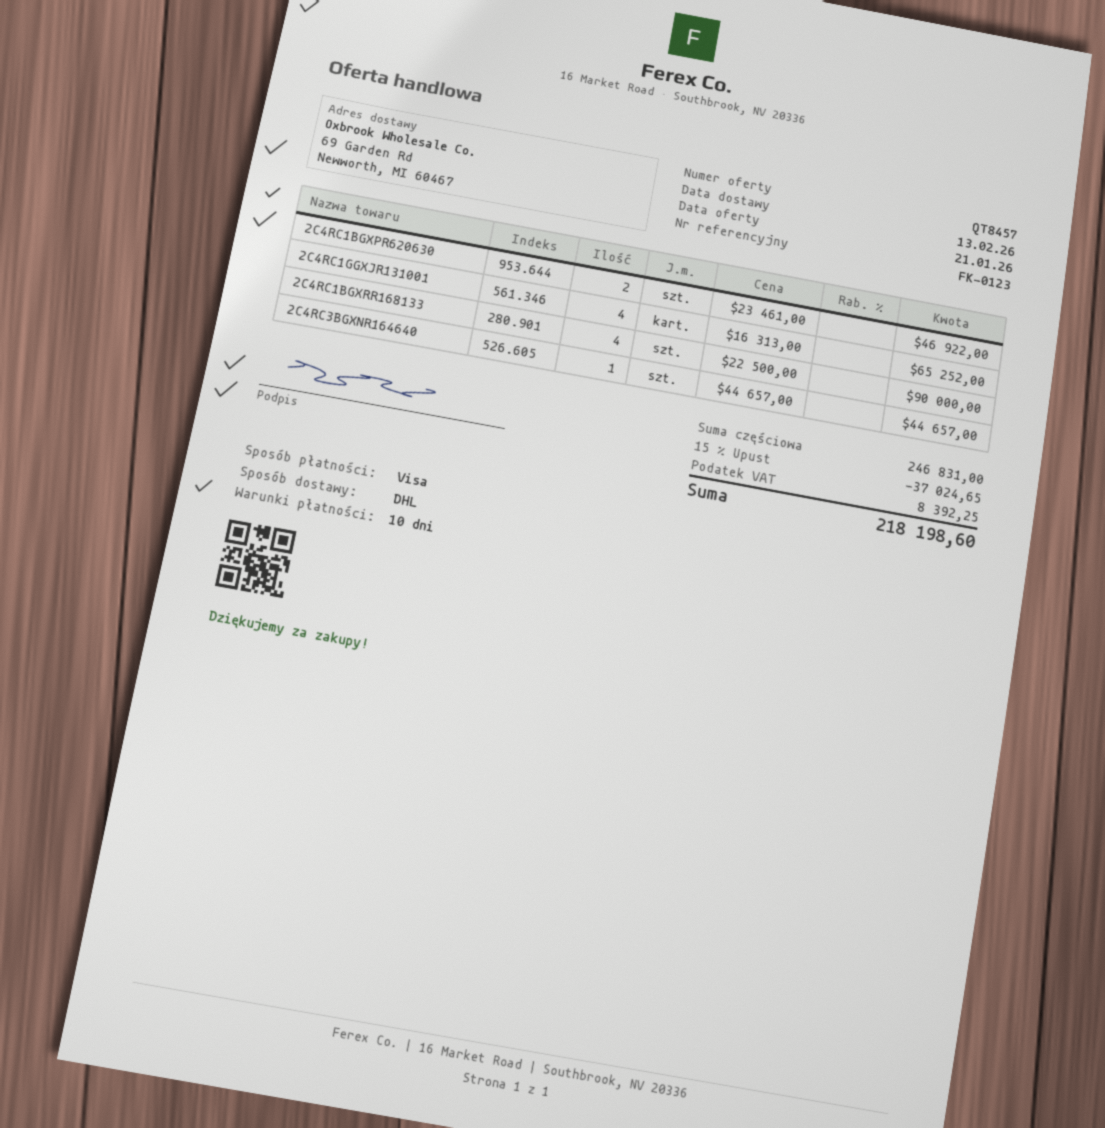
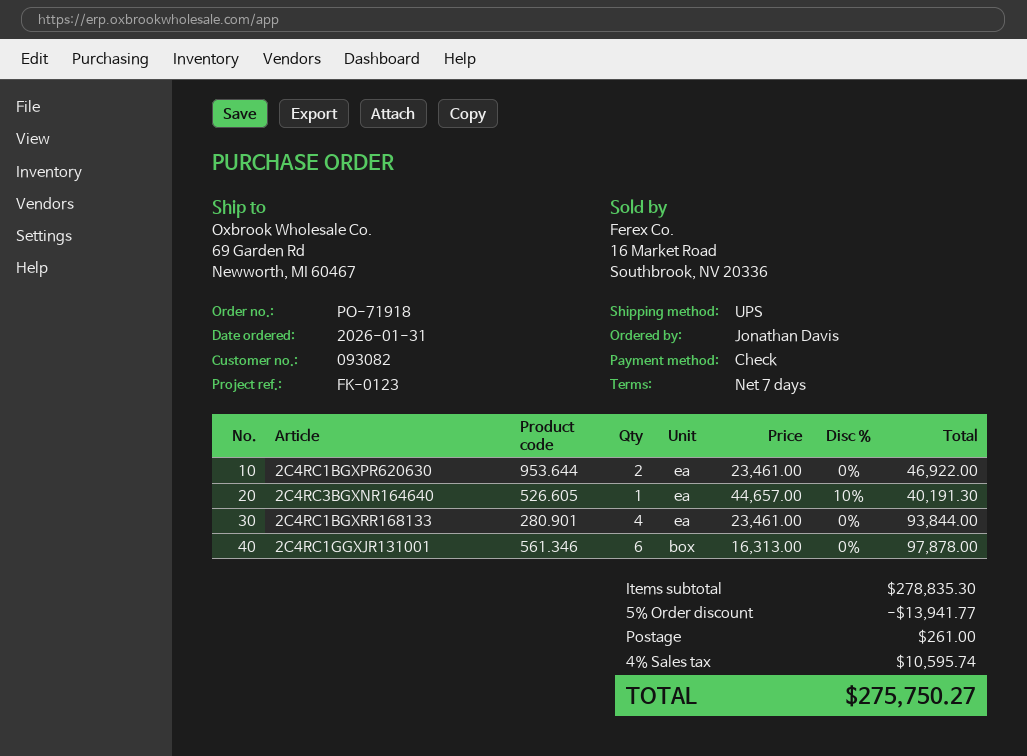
payment terms: 10 days -> 7 days
payment method: Visa -> cheque
shipping method: DHL -> UPS
2C4RC1GGXJR131001: 4 x 16313.00 = 65252.00 -> 6 x 16313.00 = 97878.00
2C4RC1BGXRR168133: 4 x 22500.00 = 90000.00 -> 4 x 23461.00 = 93844.00
2C4RC3BGXNR164640: 1 x 44657.00 = 44657.00 -> 1 x 44657.00 - 10% = 40191.30
subtotal: 246831.00 -> 278835.30
discount: 15% = 37024.65 -> 5% = 13941.77
shipping: none -> 261.00
tax: 8392.25 -> 10595.74
total: 218198.60 -> 275750.27

